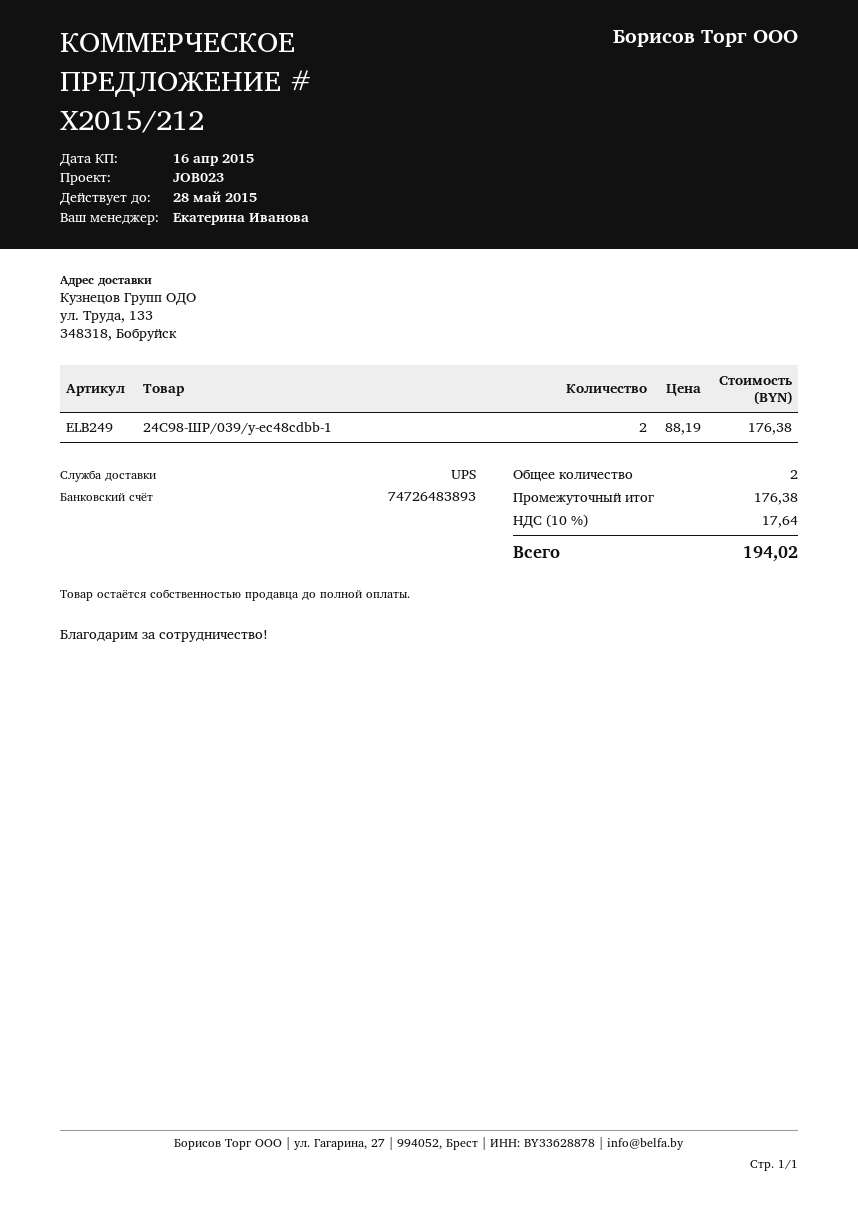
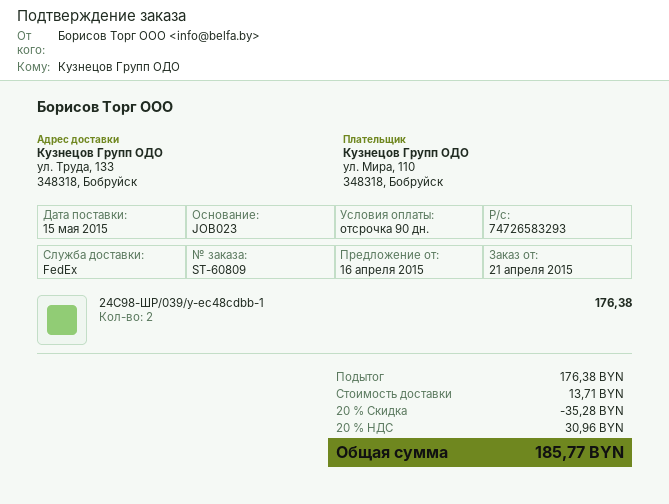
bank account: 74726483893 -> 74726583293
shipping method: UPS -> FedEx
discount: none -> 20% = 35.28
shipping: none -> 13.71
tax: 10% = 17.64 -> 20% = 30.96
total: 194.02 -> 185.77

